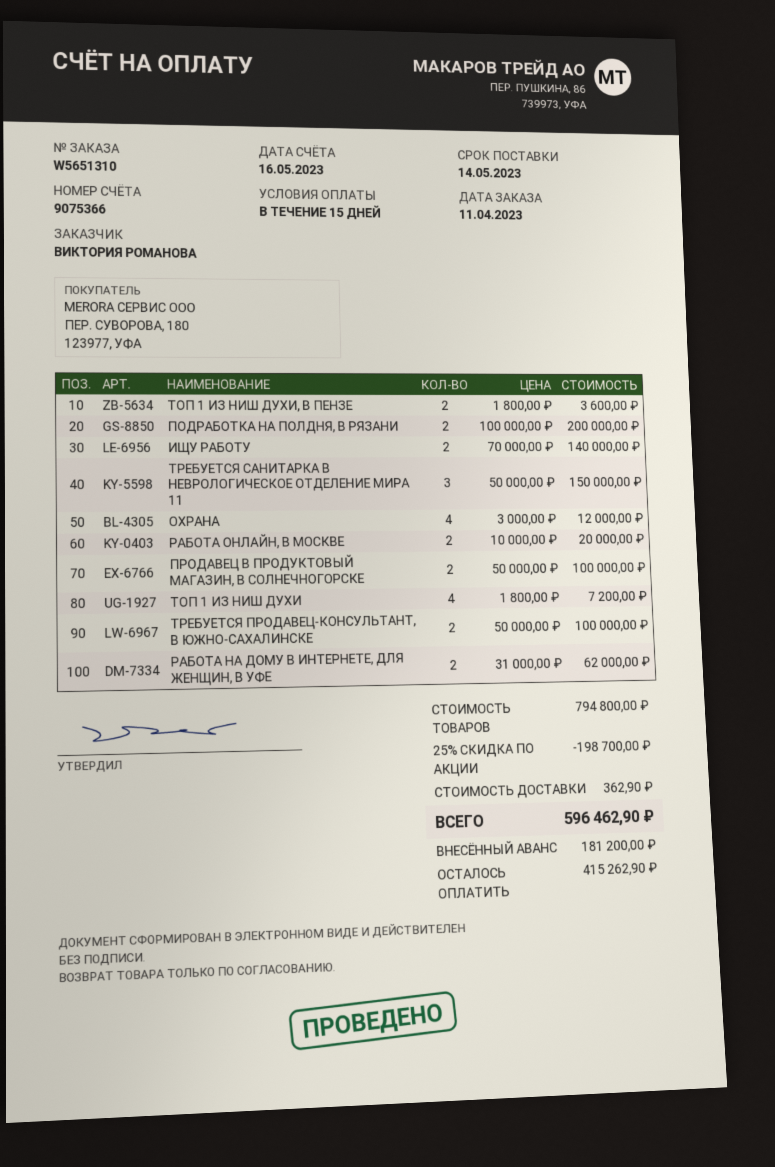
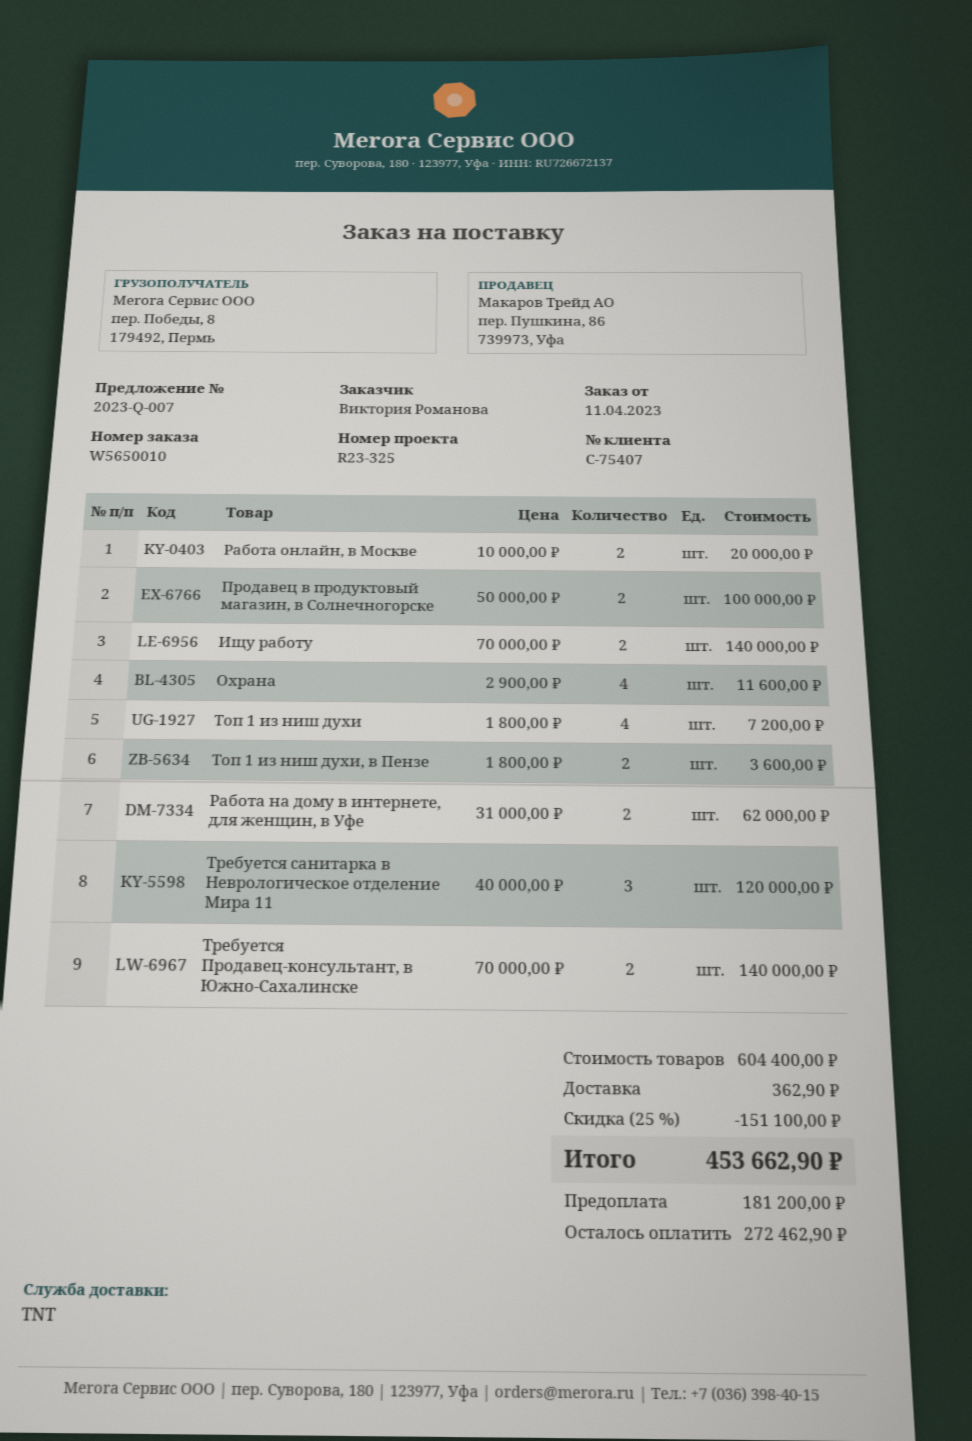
order number: W5651310 -> W5650010
ПОДРАБОТКА НА ПОЛДНЯ, В РЯЗАНИ: 2 x 100000.00 = 200000.00 -> none
ТРЕБУЕТСЯ САНИТАРКА В НЕВРОЛОГИЧЕСКОЕ ОТДЕЛЕНИЕ МИРА 11: 3 x 50000.00 = 150000.00 -> 3 x 40000.00 = 120000.00
ОХРАНА: 4 x 3000.00 = 12000.00 -> 4 x 2900.00 = 11600.00
ТРЕБУЕТСЯ ПРОДАВЕЦ-КОНСУЛЬТАНТ, В ЮЖНО-САХАЛИНСКЕ: 2 x 50000.00 = 100000.00 -> 2 x 70000.00 = 140000.00
subtotal: 794800.00 -> 604400.00
discount: 25% = 198700.00 -> 25% = 151100.00
total: 596462.90 -> 453662.90
balance: 415262.90 -> 272462.90

